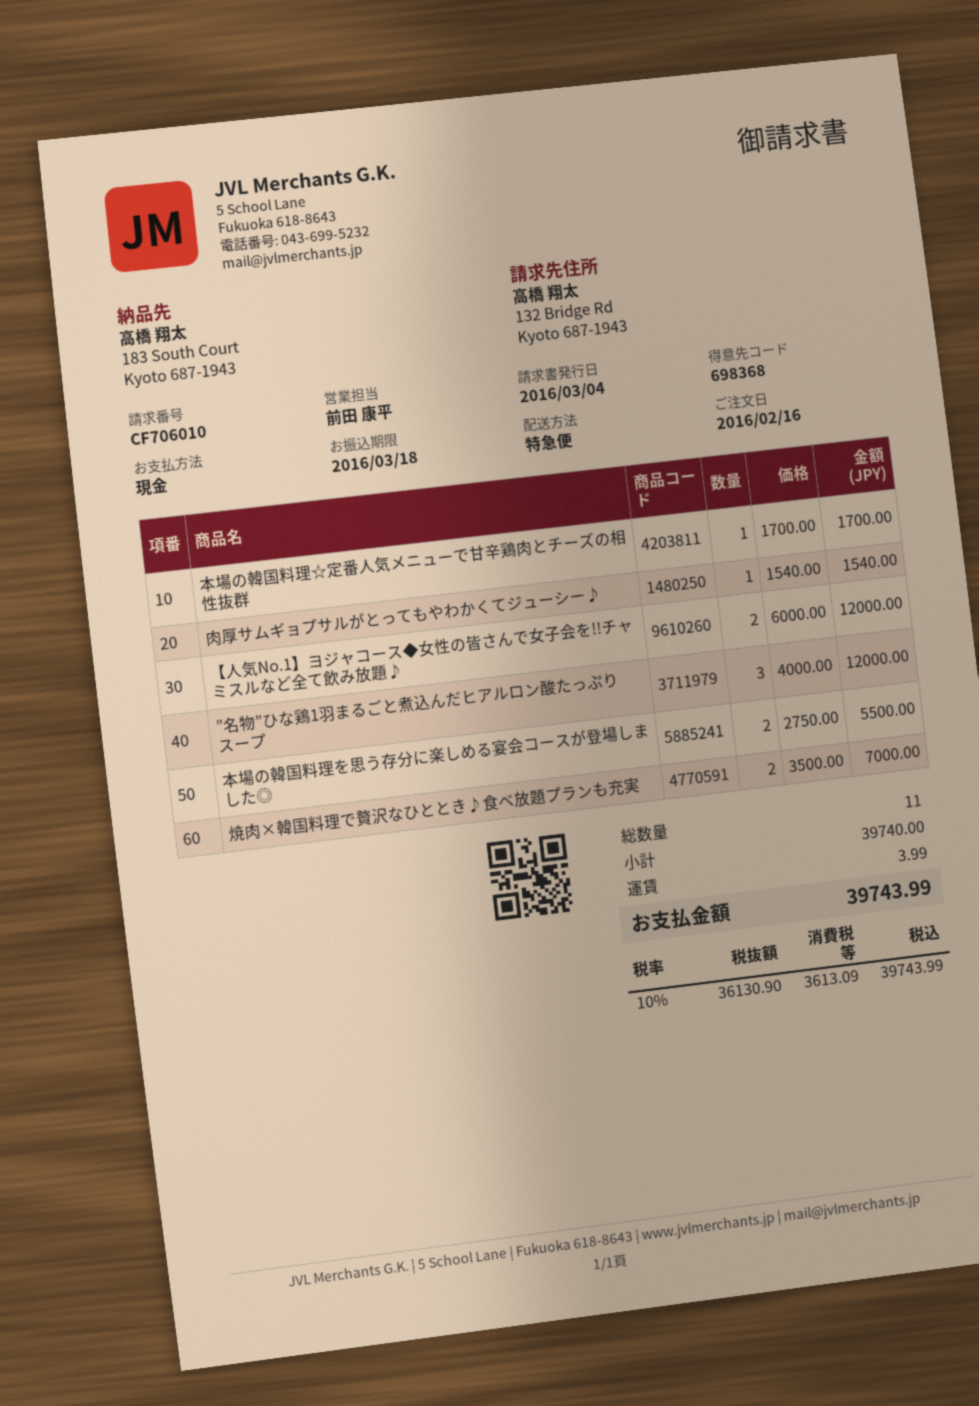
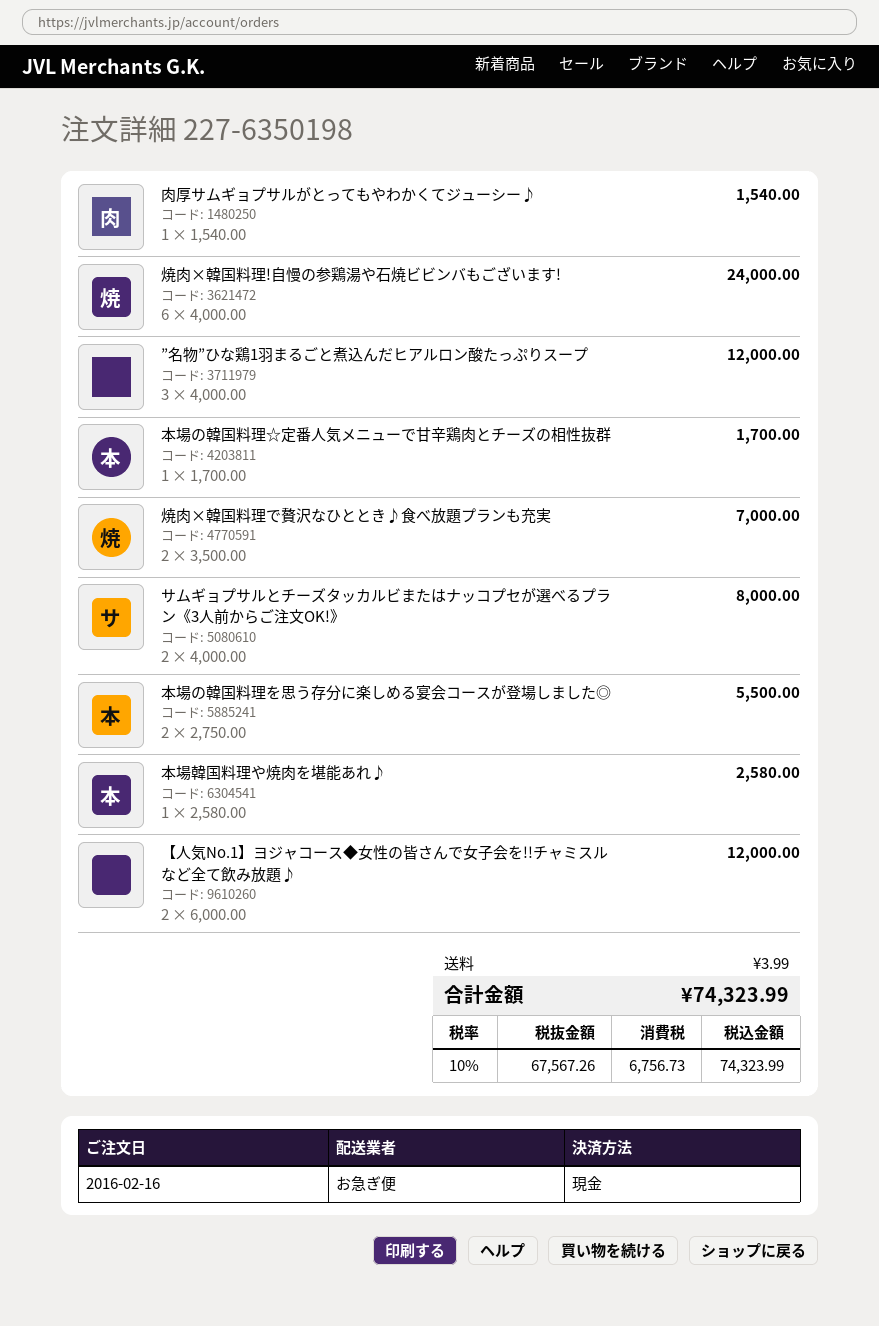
焼肉×韓国料理!自慢の参鶏湯や石焼ビビンバもございます!: none -> 6 x 4000.00 = 24000.00
サムギョプサルとチーズタッカルビまたはナッコプセが選べるプラン《3人前からご注文OK!》: none -> 2 x 4000.00 = 8000.00
本場韓国料理や焼肉を堪能あれ♪: none -> 1 x 2580.00 = 2580.00
net: 36130.90 -> 67567.26
tax: 10% = 3613.09 -> 10% = 6756.73
total: 39743.99 -> 74323.99

